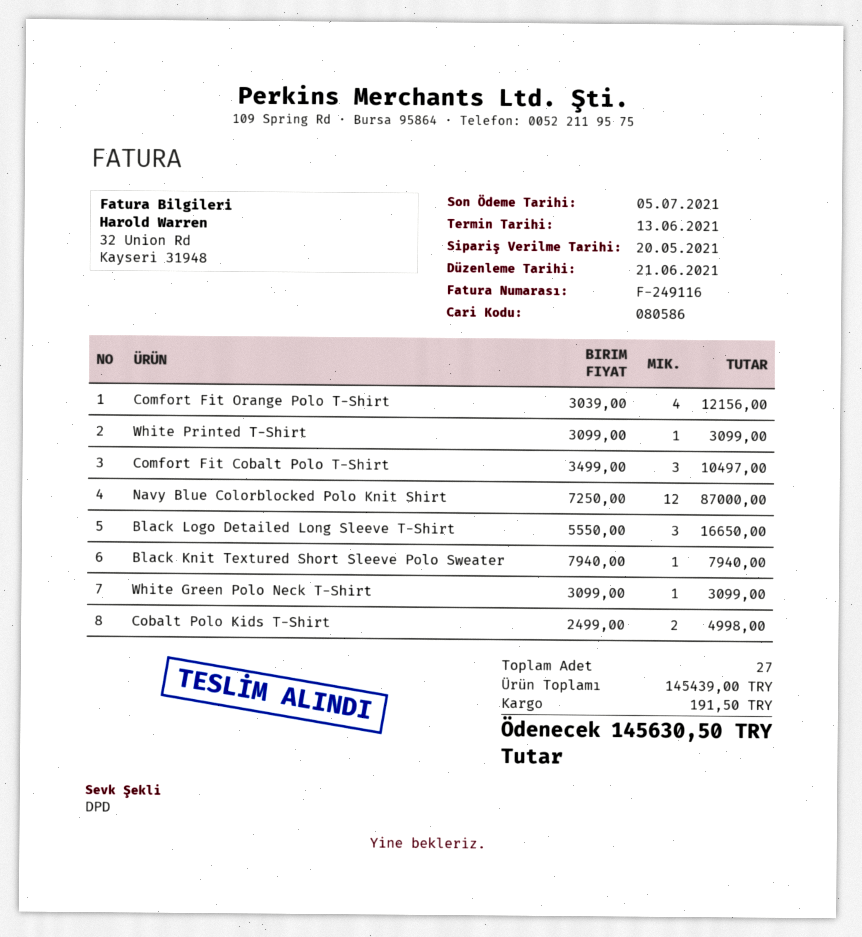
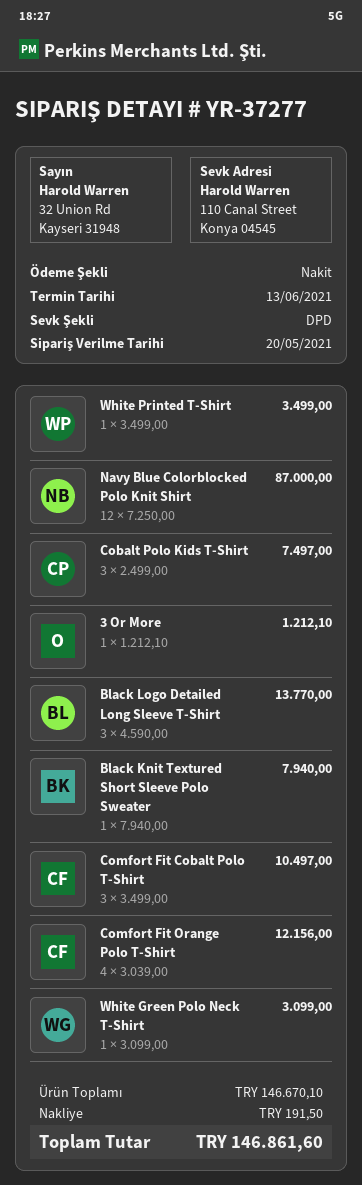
White Printed T-Shirt: 1 x 3099.00 = 3099.00 -> 1 x 3499.00 = 3499.00
Black Logo Detailed Long Sleeve T-Shirt: 3 x 5550.00 = 16650.00 -> 3 x 4590.00 = 13770.00
Cobalt Polo Kids T-Shirt: 2 x 2499.00 = 4998.00 -> 3 x 2499.00 = 7497.00
3 Or More: none -> 1 x 1212.10 = 1212.10
subtotal: 145439.00 -> 146670.10
total: 145630.50 -> 146861.60

